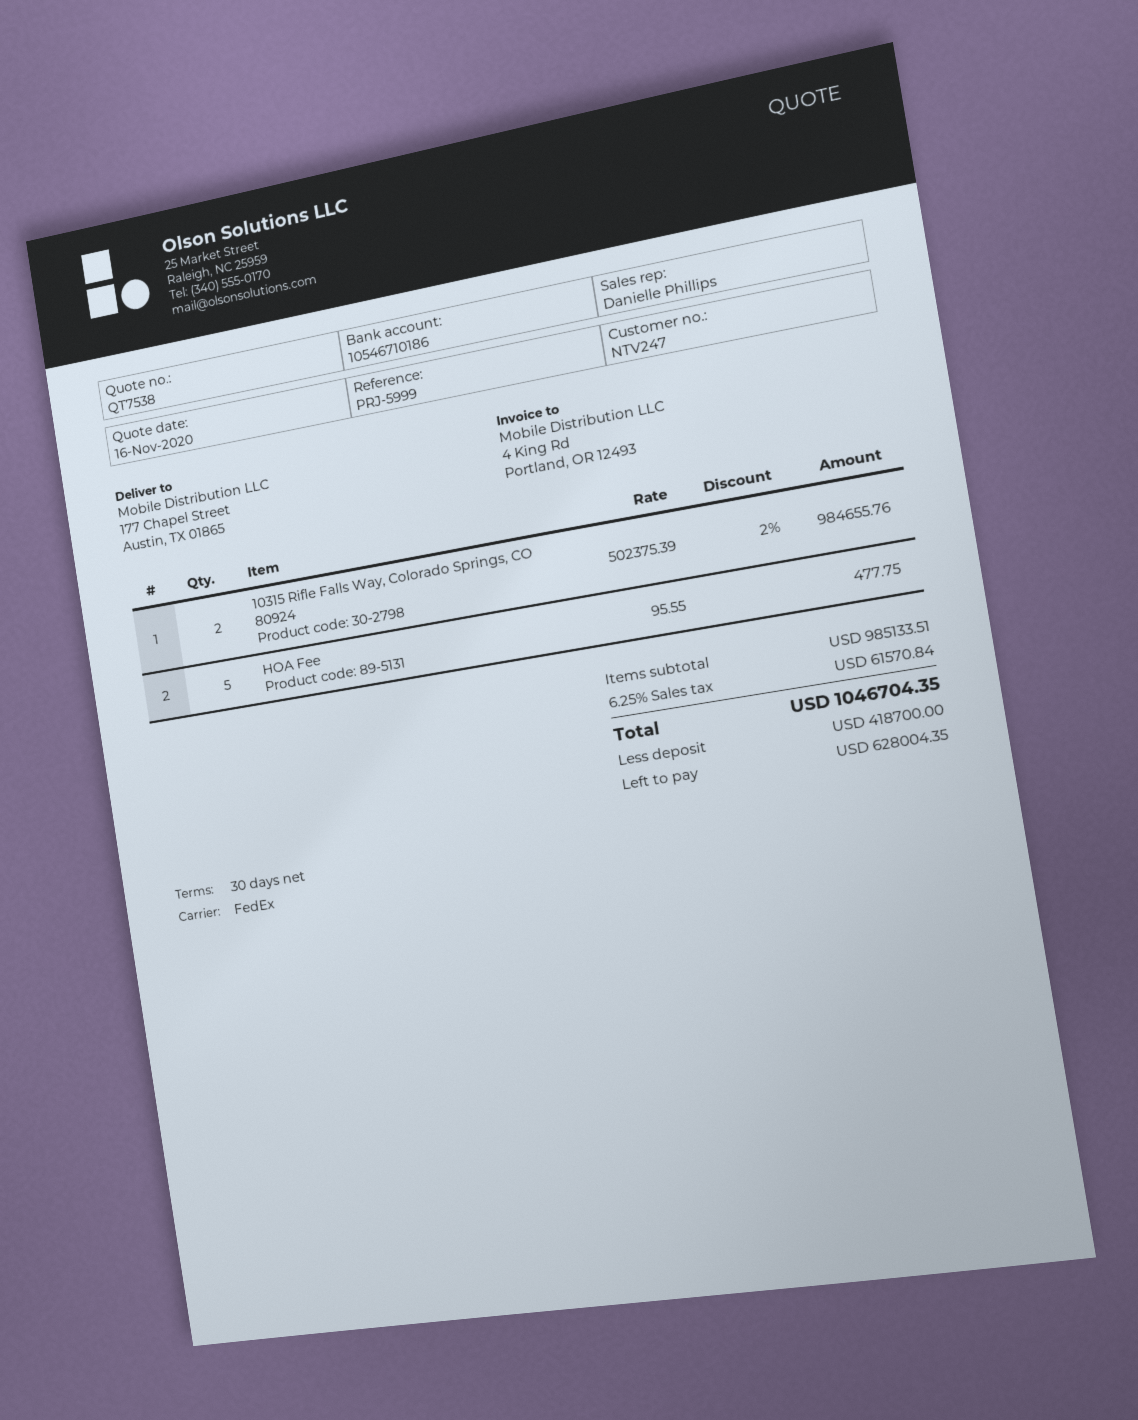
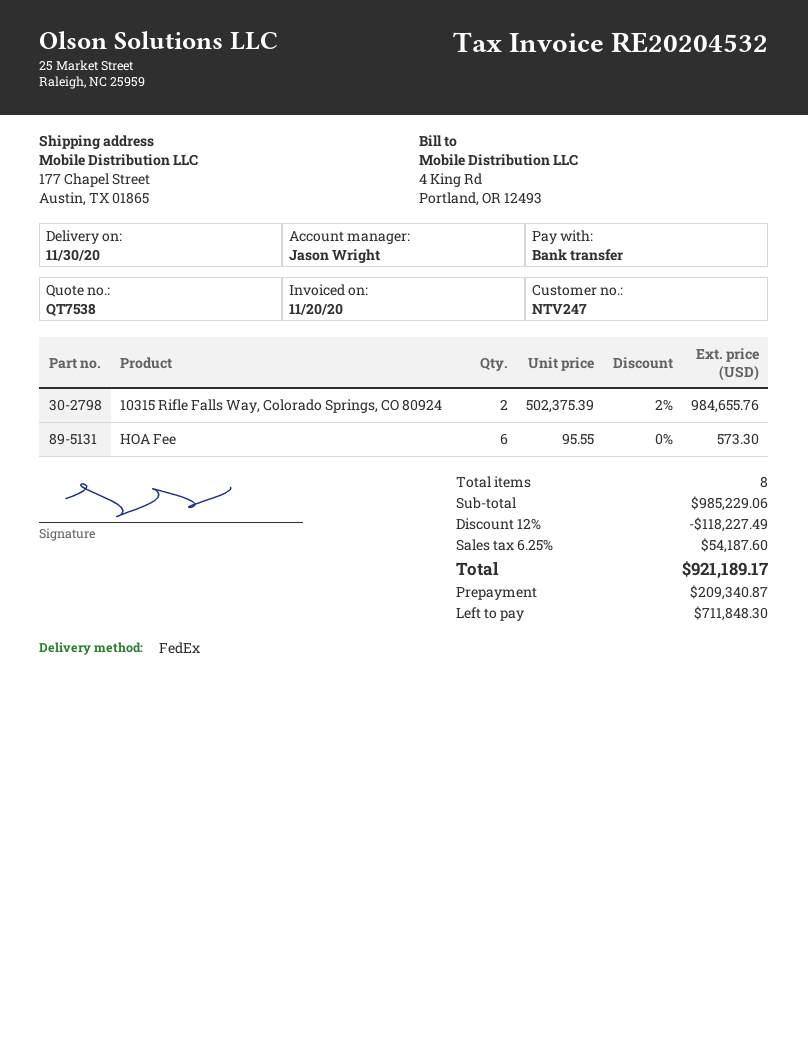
sales rep: Danielle Phillips -> Jason Wright
HOA Fee: 5 x 95.55 = 477.75 -> 6 x 95.55 = 573.30
subtotal: 985133.51 -> 985229.06
discount: none -> 12% = 118227.49
tax: 6.25% = 61570.84 -> 6.25% = 54187.60
total: 1046704.35 -> 921189.17
deposit: 418700.00 -> 209340.87
balance: 628004.35 -> 711848.30

